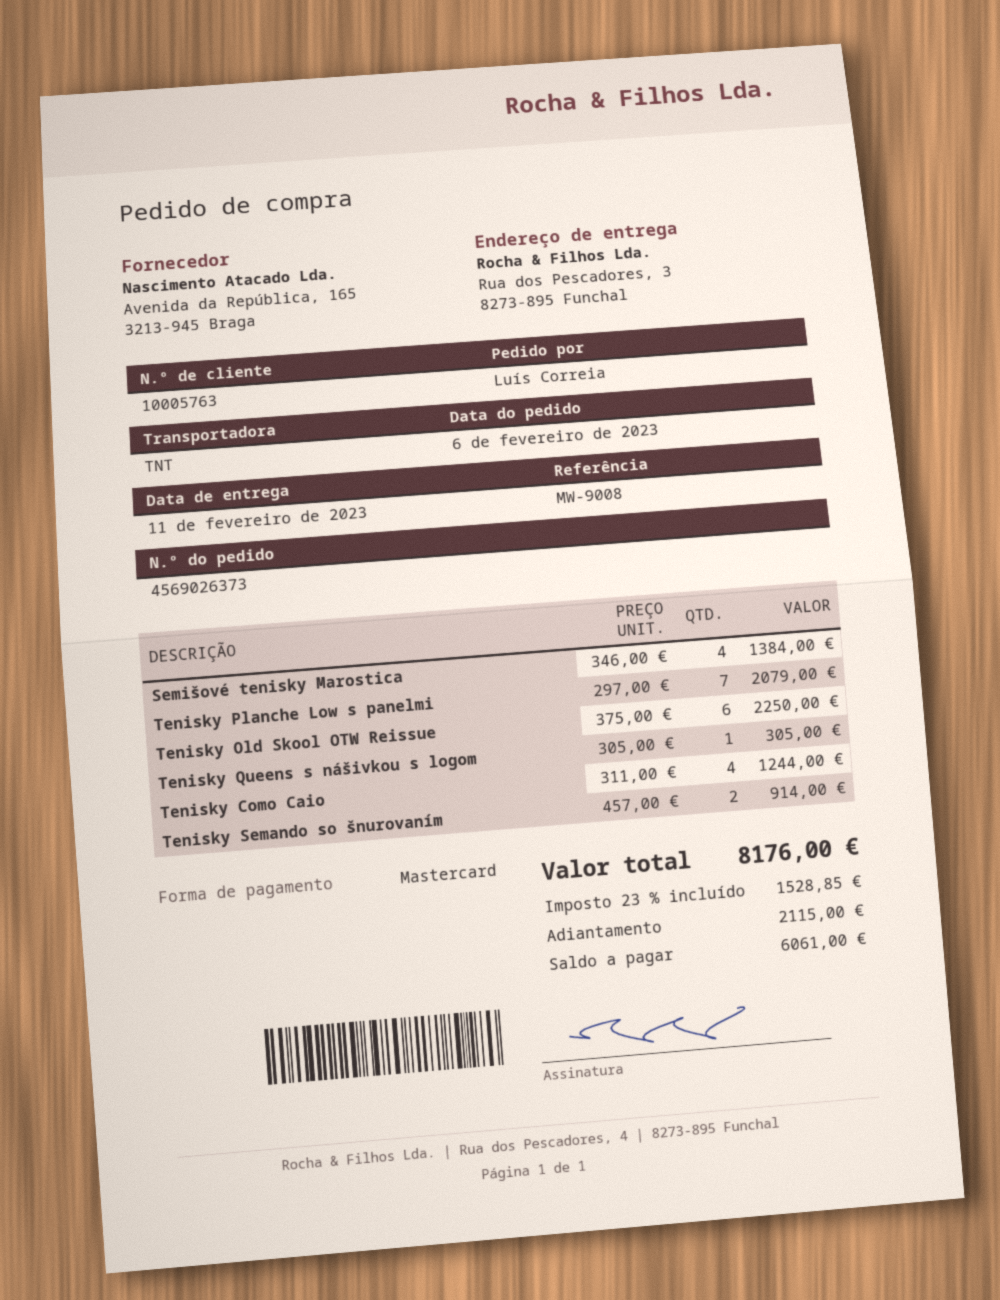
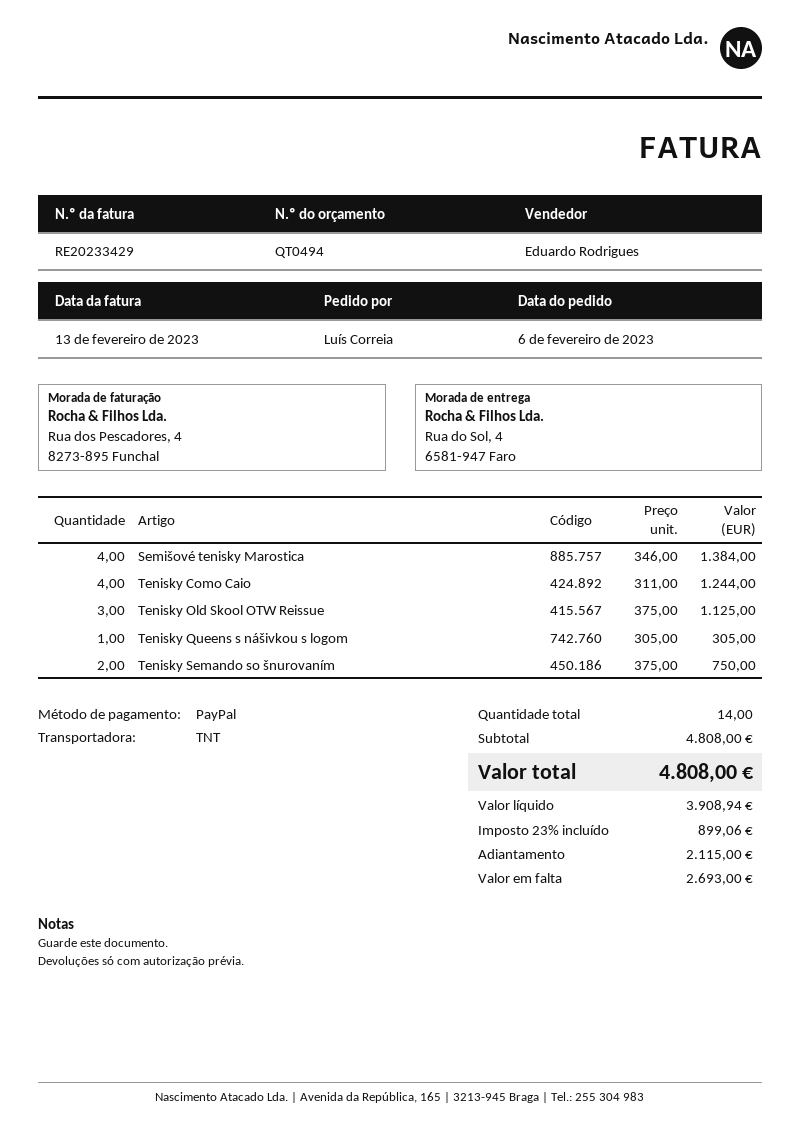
payment method: Mastercard -> PayPal
ship to: Rua dos Pescadores, 3, 8273-895 Funchal -> Rua do Sol, 4, 6581-947 Faro
Tenisky Planche Low s panelmi: 7 x 297.00 = 2079.00 -> none
Tenisky Old Skool OTW Reissue: 6 x 375.00 = 2250.00 -> 3 x 375.00 = 1125.00
Tenisky Semando so šnurovaním: 2 x 457.00 = 914.00 -> 2 x 375.00 = 750.00
tax: 23% = 1528.85 -> 23% = 899.06
total: 8176.00 -> 4808.00
balance: 6061.00 -> 2693.00

